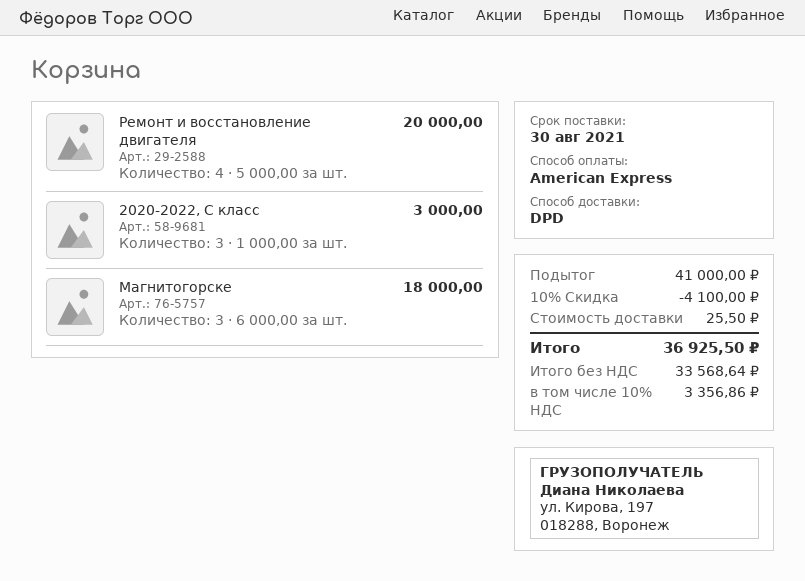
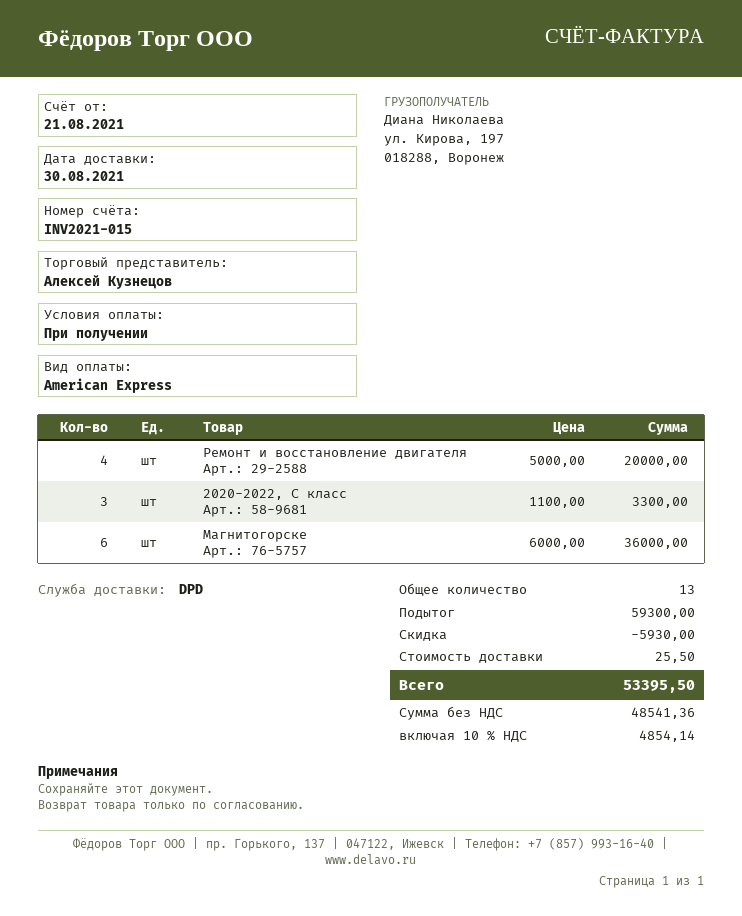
2020-2022, C класс: 3 x 1000.00 = 3000.00 -> 3 x 1100.00 = 3300.00
Магнитогорске: 3 x 6000.00 = 18000.00 -> 6 x 6000.00 = 36000.00
subtotal: 41000.00 -> 59300.00
discount: 4100.00 -> 5930.00
net: 33568.64 -> 48541.36
tax: 10% = 3356.86 -> 10% = 4854.14
total: 36925.50 -> 53395.50

